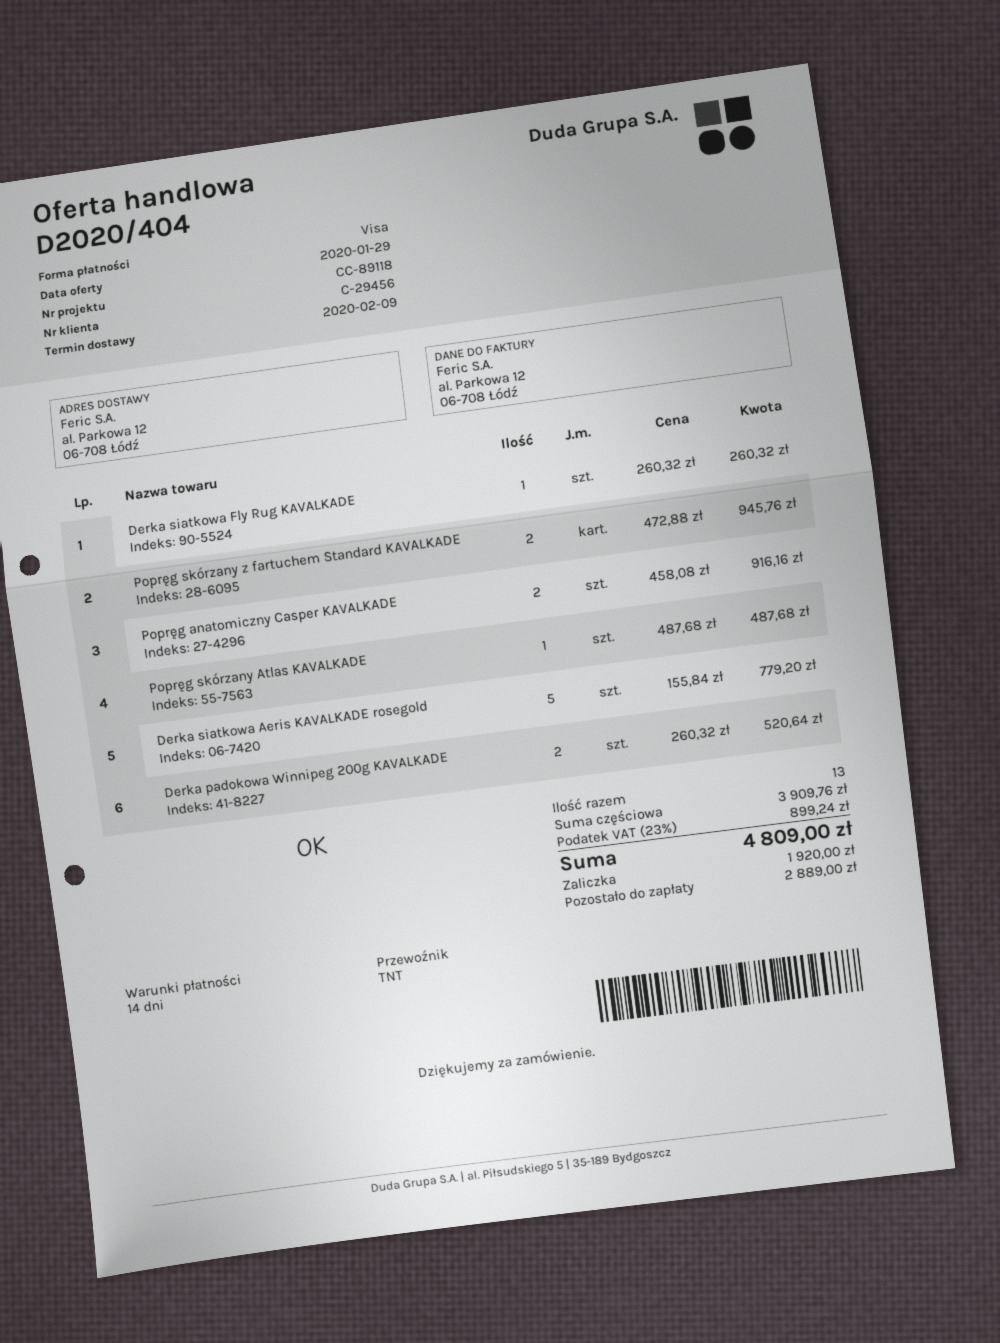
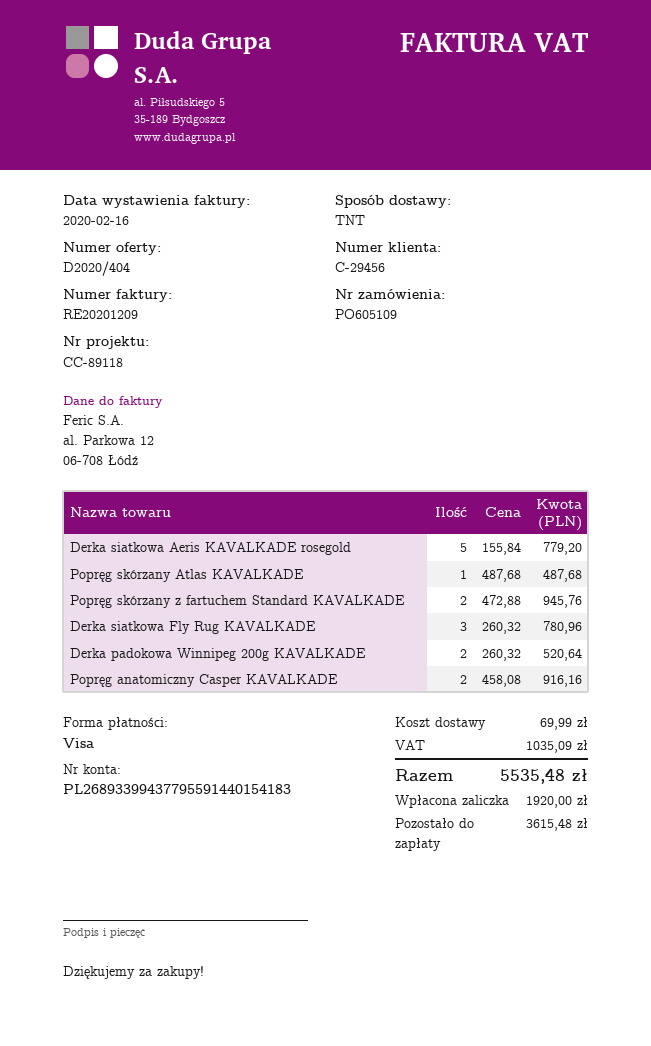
Derka siatkowa Fly Rug KAVALKADE: 1 x 260.32 = 260.32 -> 3 x 260.32 = 780.96
shipping: none -> 69.99
tax: 899.24 -> 1035.09
total: 4809.00 -> 5535.48
balance: 2889.00 -> 3615.48

